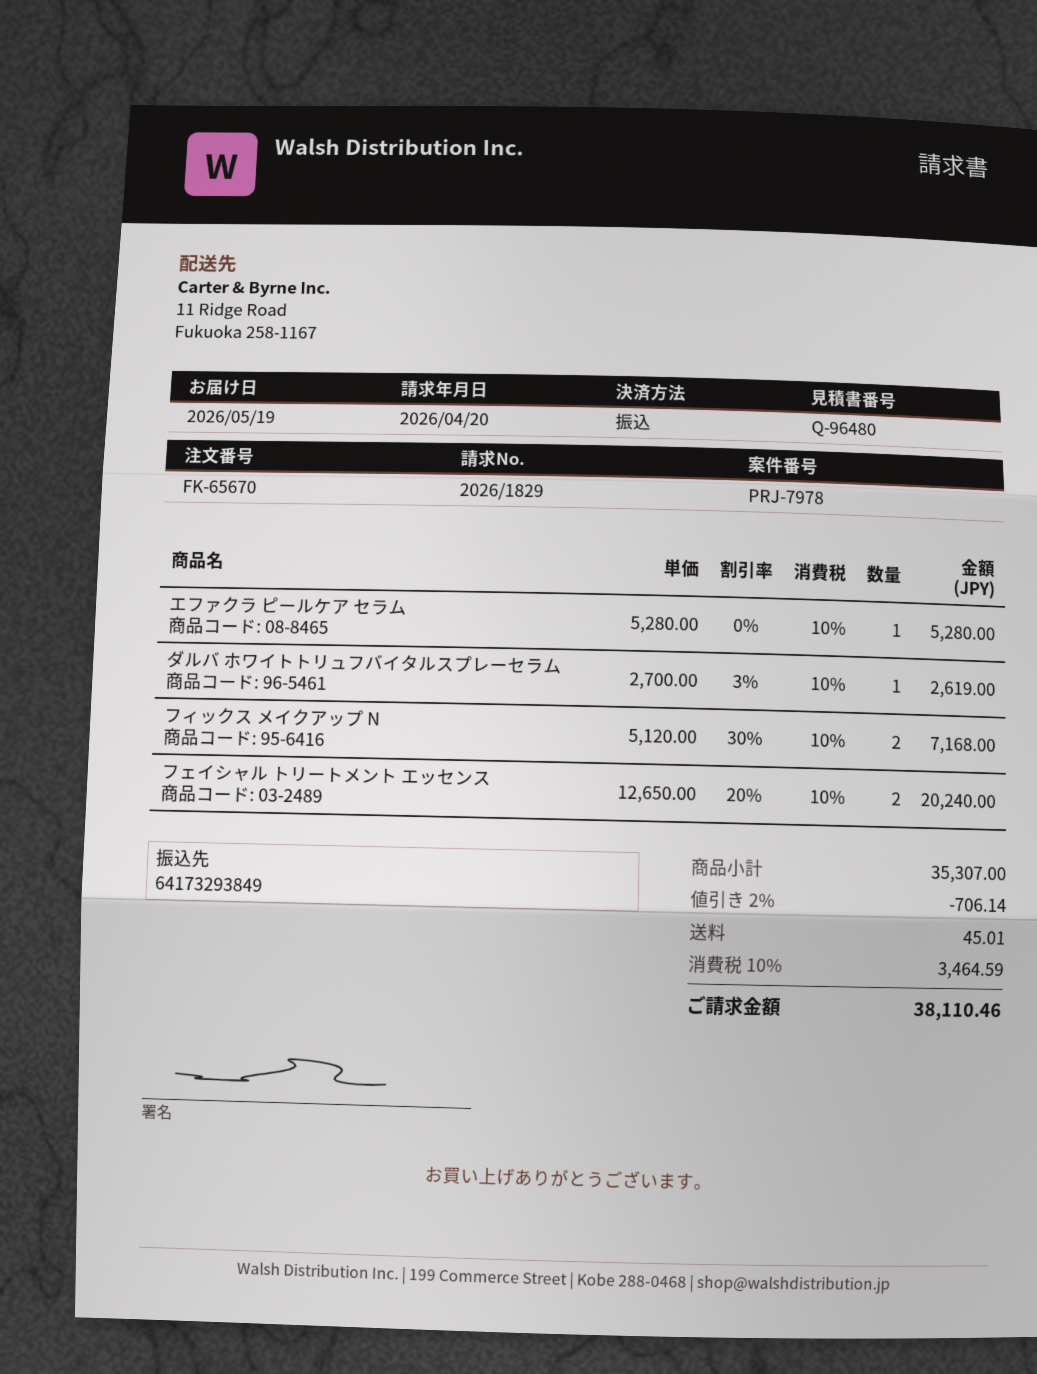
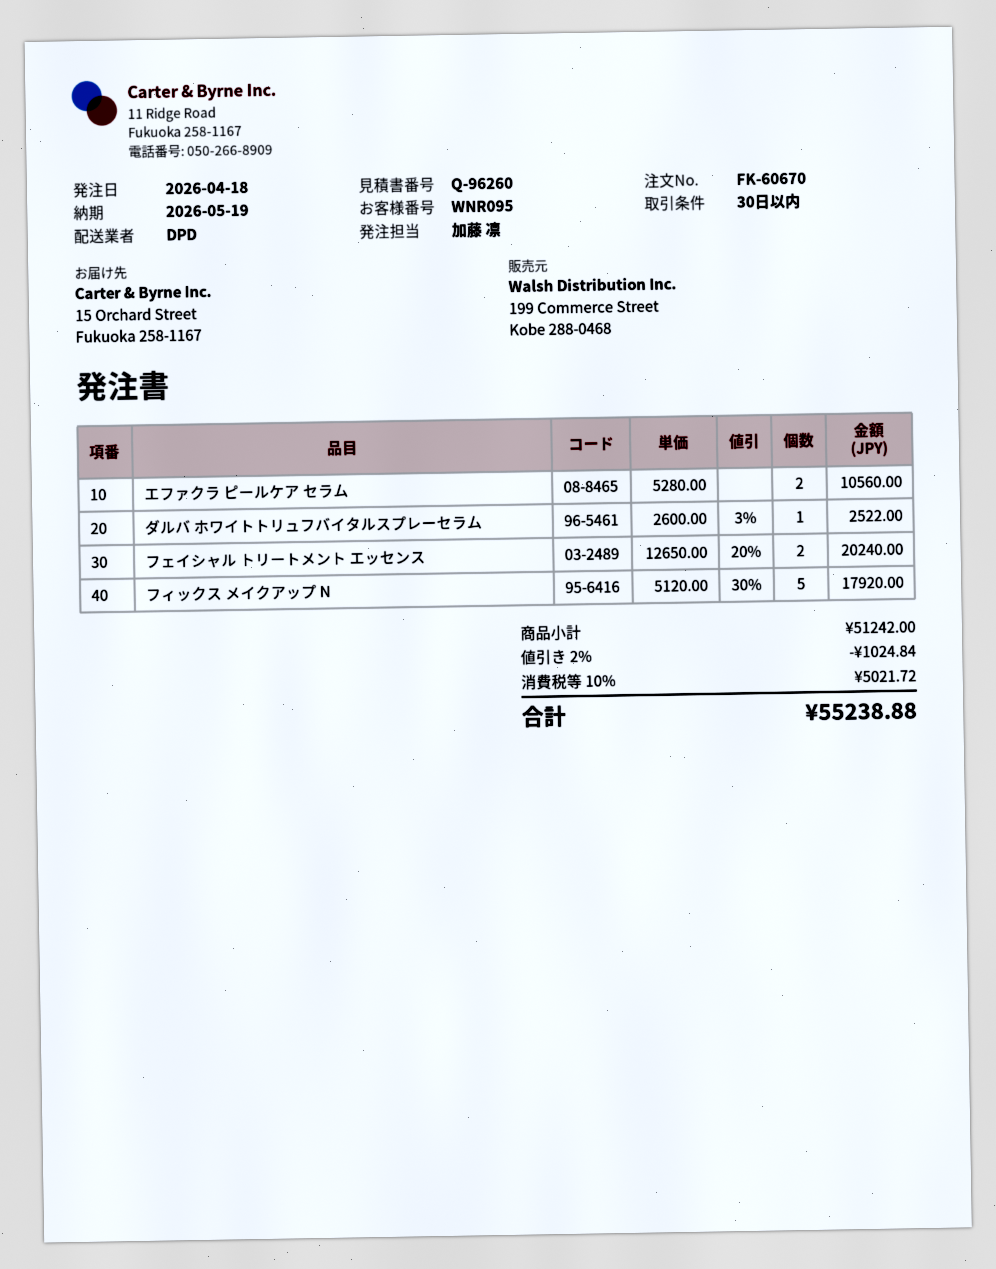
quote number: Q-96480 -> Q-96260
order number: FK-65670 -> FK-60670
ship to: 11 Ridge Road, Fukuoka 258-1167 -> 15 Orchard Street, Fukuoka 258-1167
エファクラ ピールケア セラム: 1 x 5280.00 = 5280.00 -> 2 x 5280.00 = 10560.00
ダルバ ホワイトトリュフバイタルスプレーセラム: 1 x 2700.00 - 3% = 2619.00 -> 1 x 2600.00 - 3% = 2522.00
フィックス メイクアップ N: 2 x 5120.00 - 30% = 7168.00 -> 5 x 5120.00 - 30% = 17920.00
subtotal: 35307.00 -> 51242.00
discount: 2% = 706.14 -> 2% = 1024.84
shipping: 45.01 -> none
tax: 10% = 3464.59 -> 10% = 5021.72
total: 38110.46 -> 55238.88

